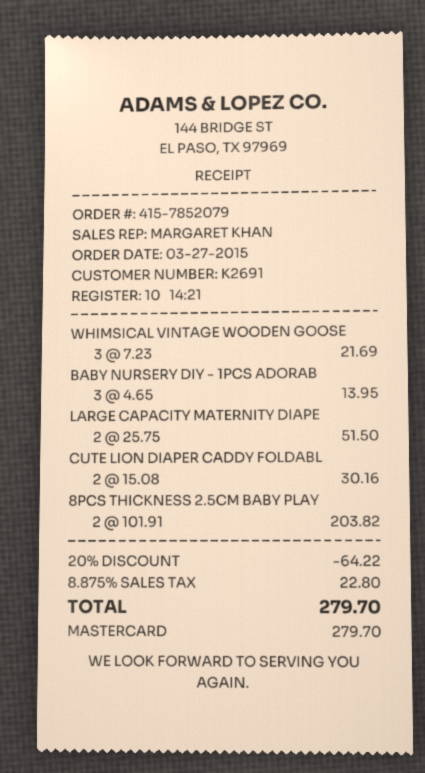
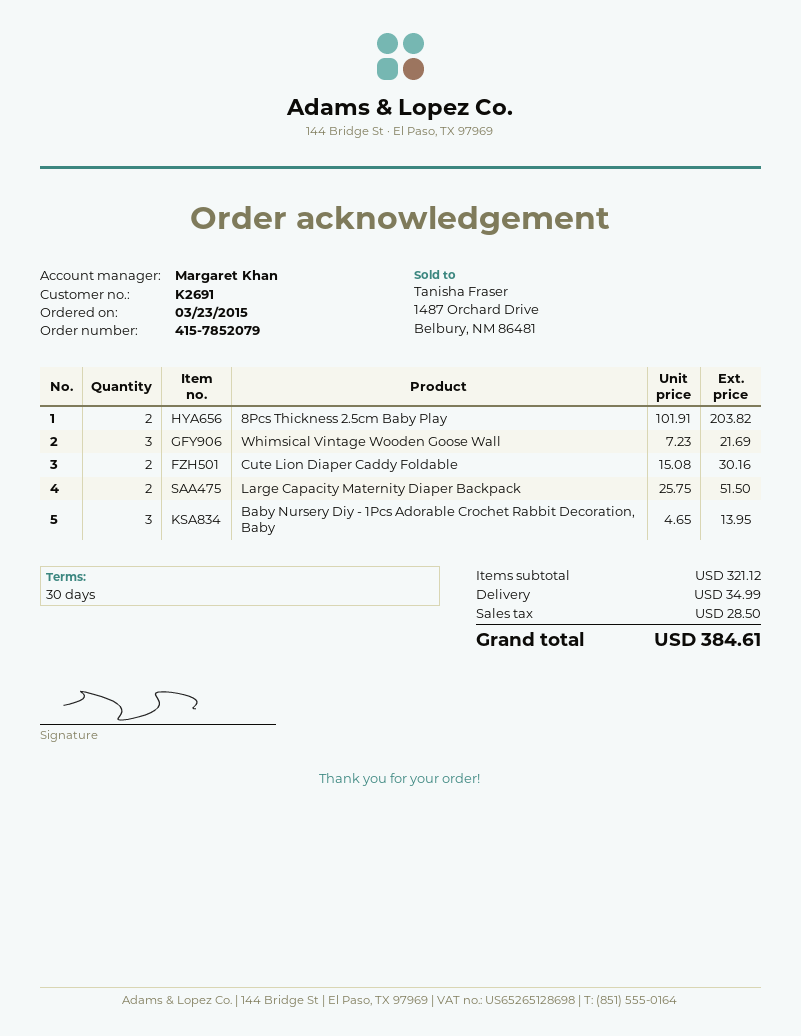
order date: 2015-03-27 -> 2015-03-23
discount: 20% = 64.22 -> none
shipping: none -> 34.99
tax: 22.80 -> 28.50
total: 279.70 -> 384.61

